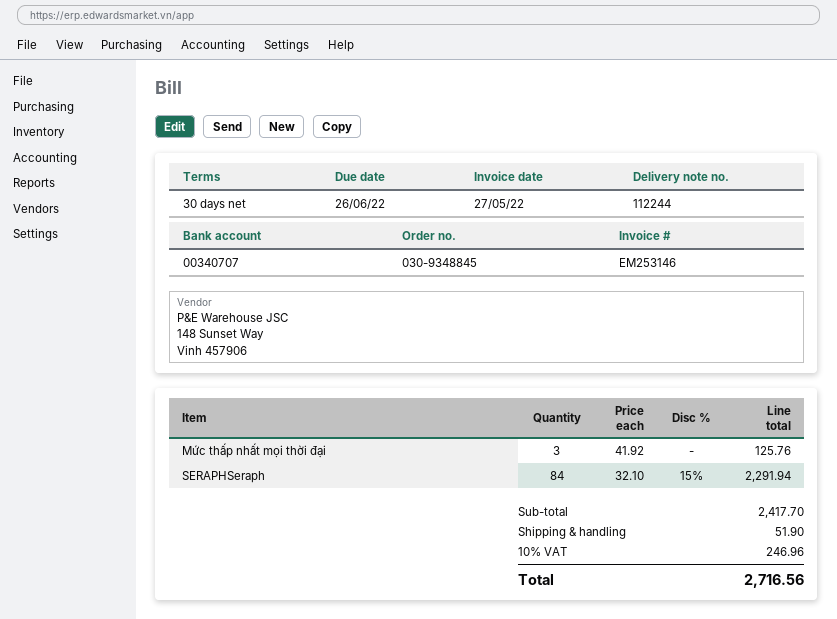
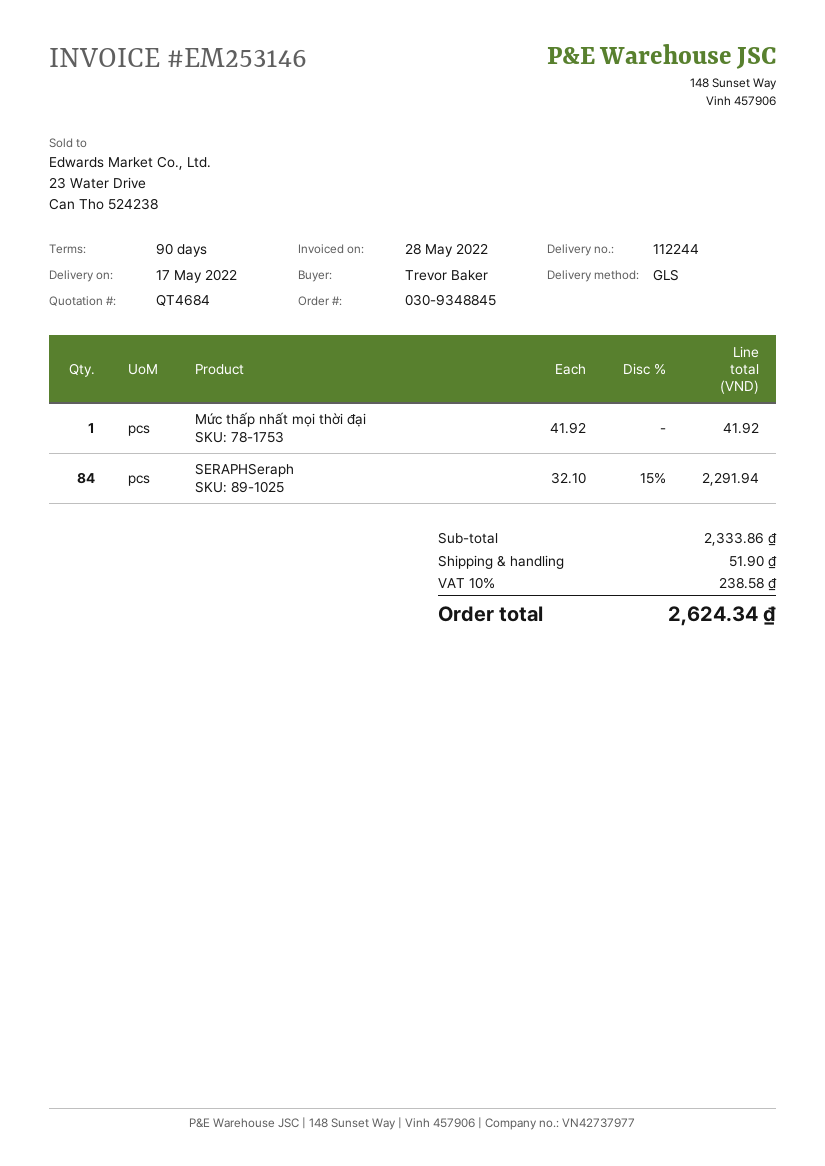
invoice date: 2022-05-27 -> 2022-05-28
payment terms: 30 days -> 90 days
Mức thấp nhất mọi thời đại: 3 x 41.92 = 125.76 -> 1 x 41.92 = 41.92
subtotal: 2417.70 -> 2333.86
tax: 10% = 246.96 -> 10% = 238.58
total: 2716.56 -> 2624.34

